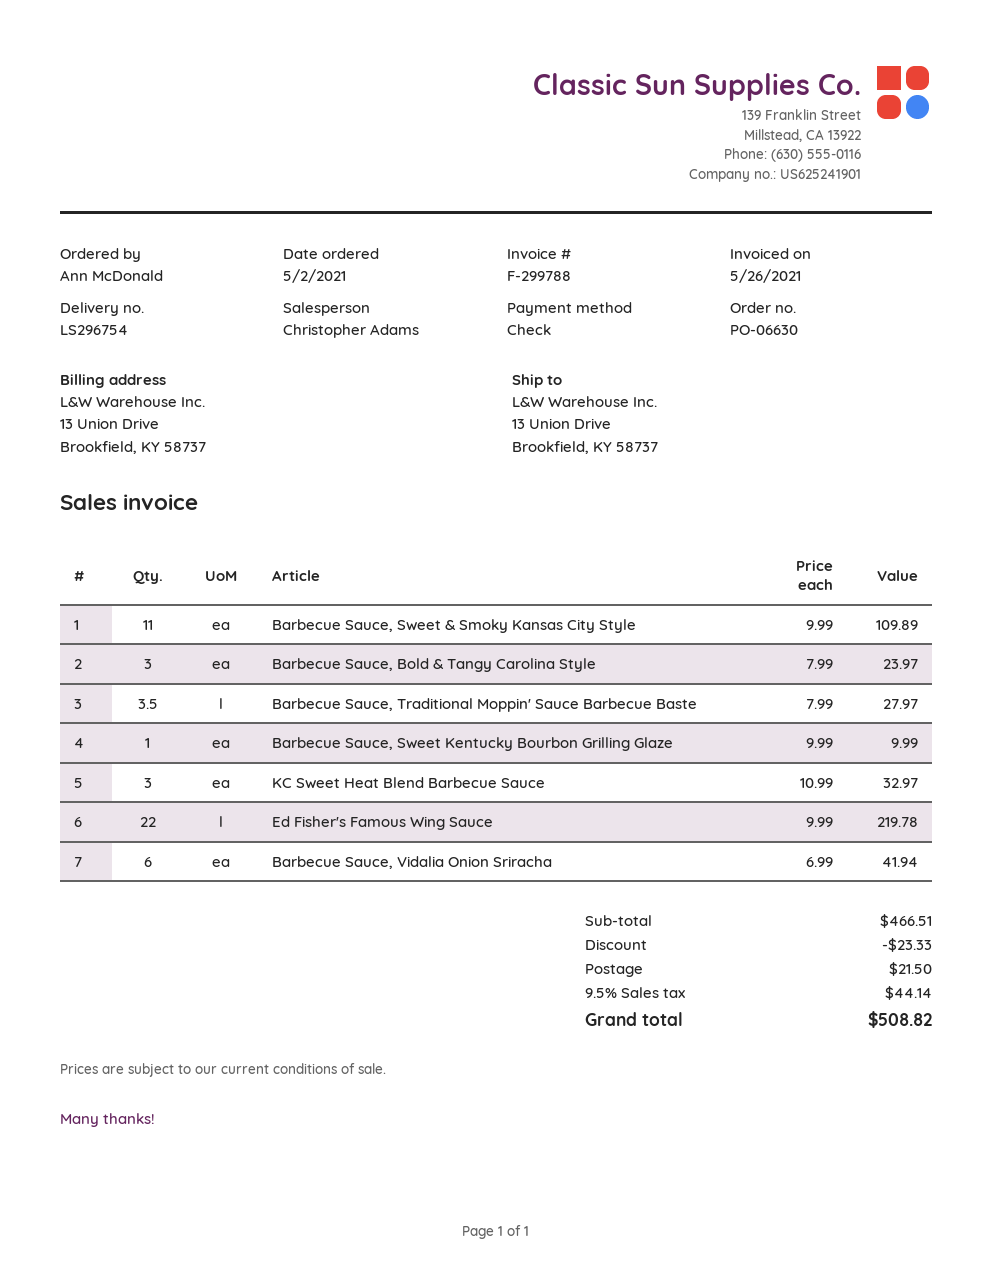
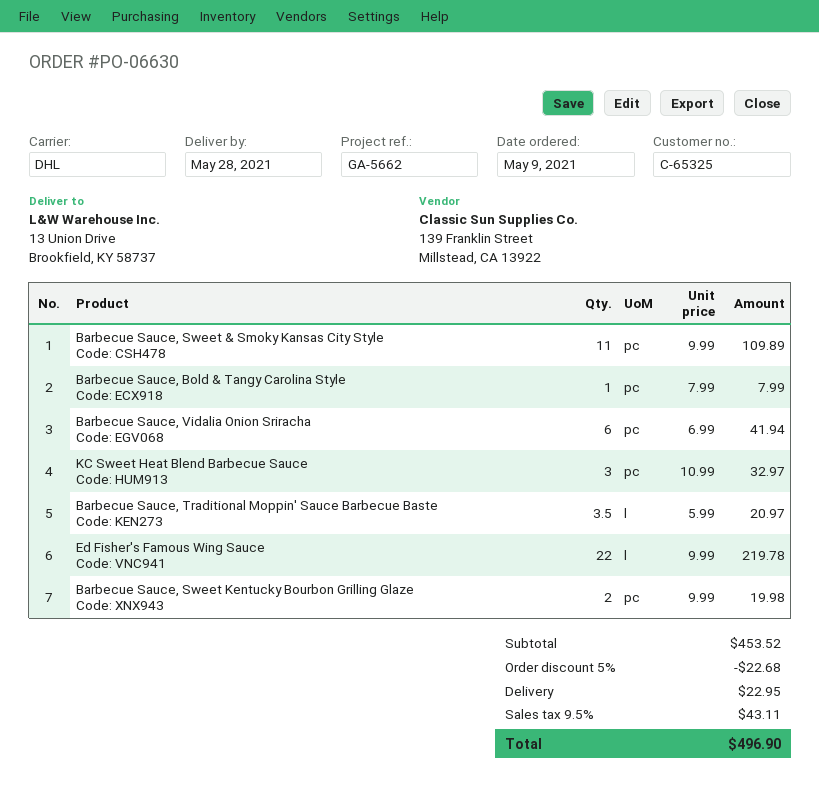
order date: 2021-05-02 -> 2021-05-09
Barbecue Sauce, Bold & Tangy Carolina Style: 3 x 7.99 = 23.97 -> 1 x 7.99 = 7.99
Barbecue Sauce, Traditional Moppin' Sauce Barbecue Baste: 3.5 x 7.99 = 27.97 -> 3.5 x 5.99 = 20.97
Barbecue Sauce, Sweet Kentucky Bourbon Grilling Glaze: 1 x 9.99 = 9.99 -> 2 x 9.99 = 19.98
subtotal: 466.51 -> 453.52
discount: 23.33 -> 22.68
shipping: 21.50 -> 22.95
tax: 9.5% = 44.14 -> 9.5% = 43.11
total: 508.82 -> 496.90

